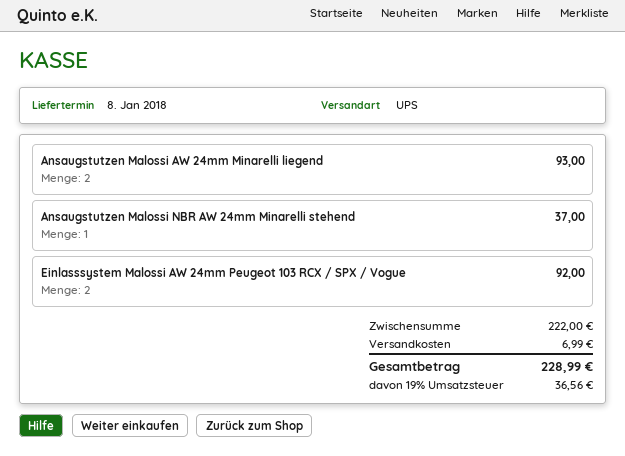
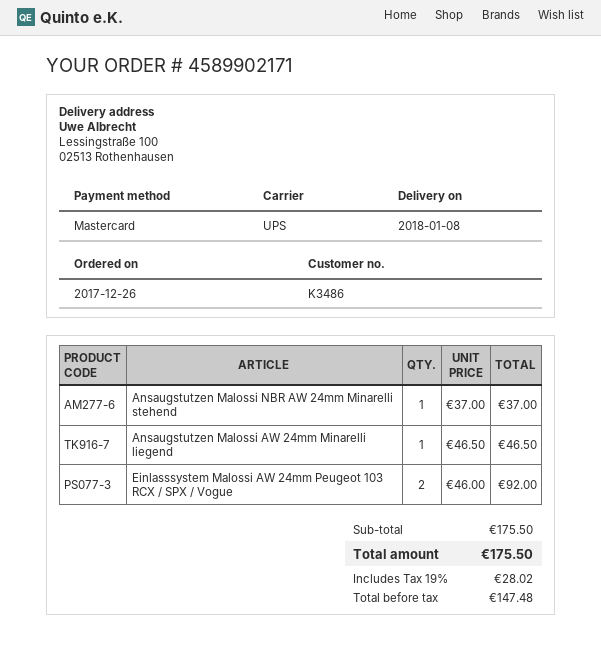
Ansaugstutzen Malossi AW 24mm Minarelli liegend: 2 for 93.00 -> 1 for 46.50
subtotal: 222.00 -> 175.50
shipping: 6.99 -> none
tax: 19% = 36.56 -> 19% = 28.02
total: 228.99 -> 175.50

